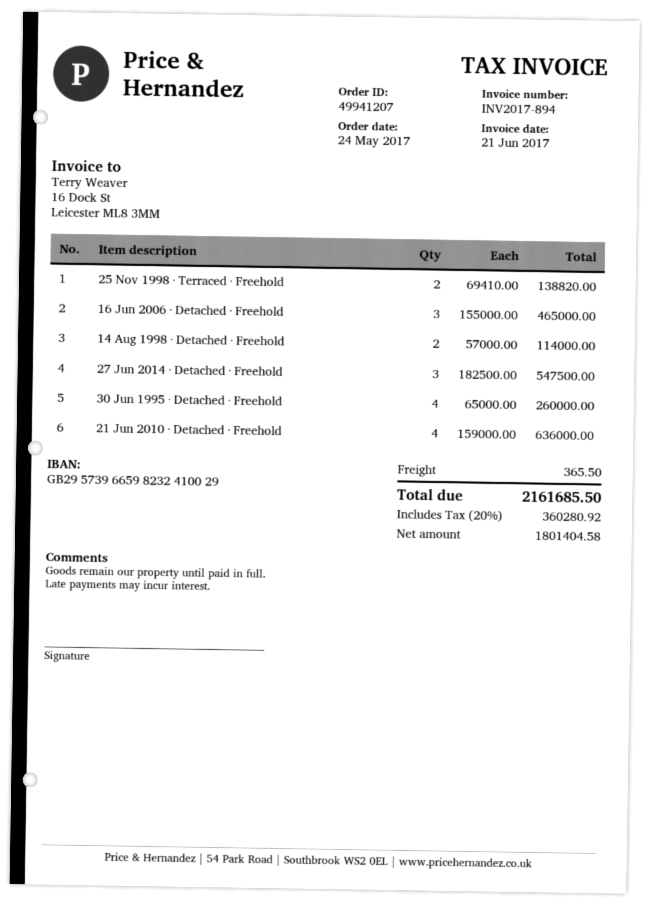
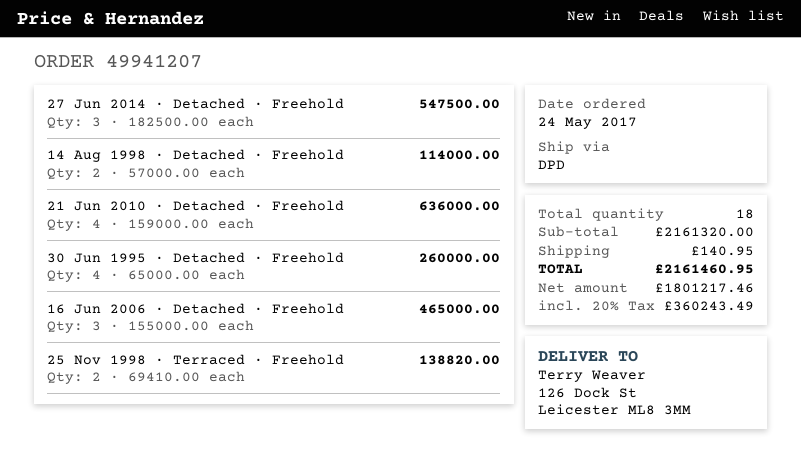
shipping: 365.50 -> 140.95
net: 1801404.58 -> 1801217.46
tax: 20% = 360280.92 -> 20% = 360243.49
total: 2161685.50 -> 2161460.95

